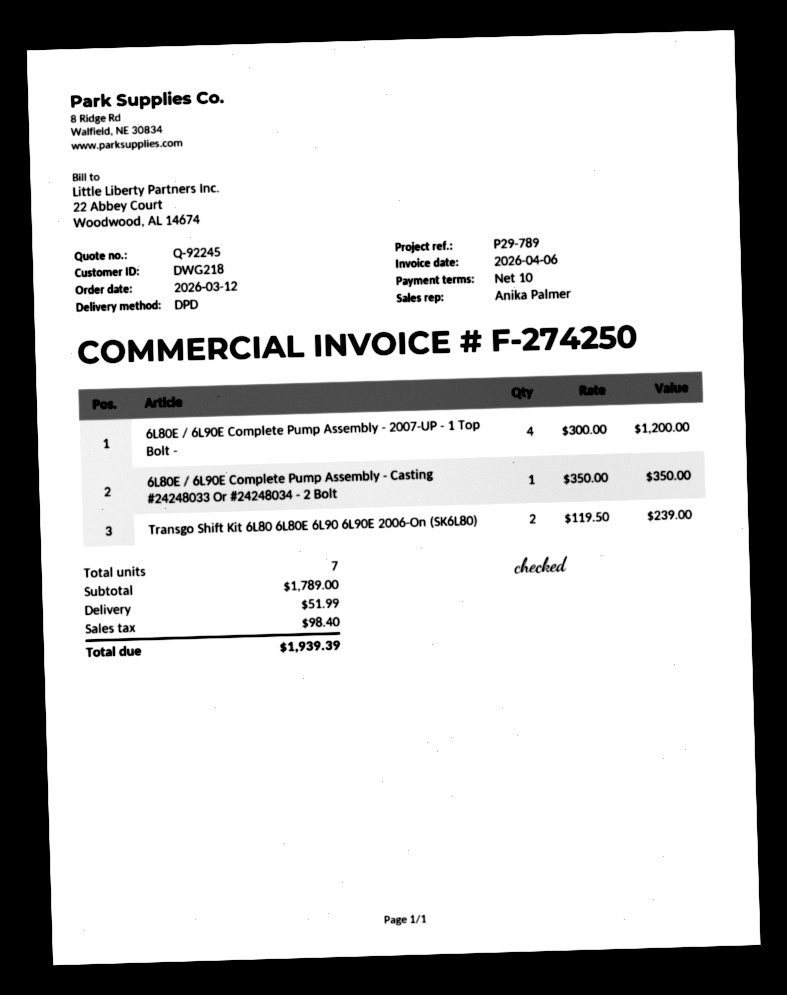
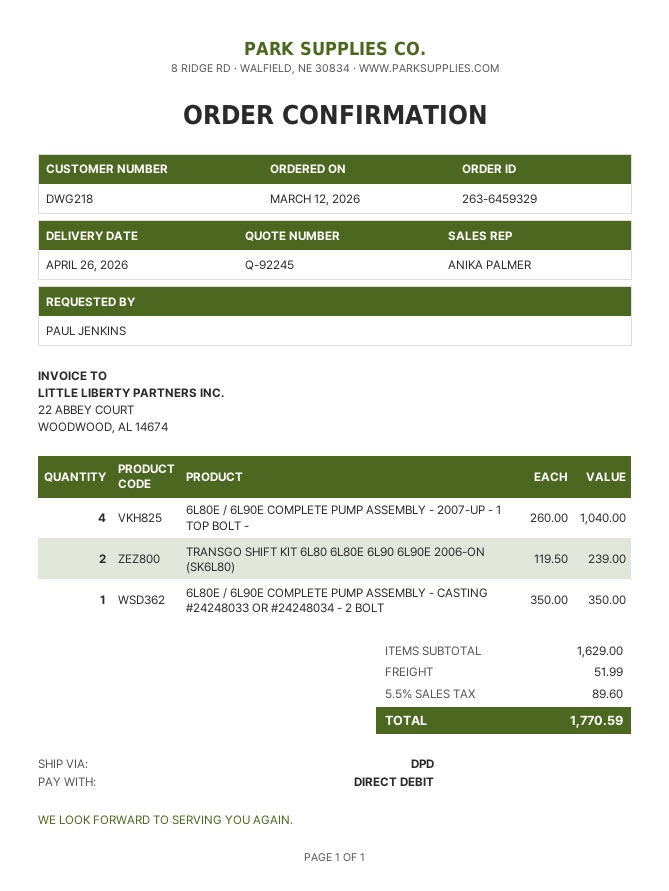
6L80E / 6L90E Complete Pump Assembly - 2007-UP - 1 Top Bolt -: 4 x 300.00 = 1200.00 -> 4 x 260.00 = 1040.00
subtotal: 1789.00 -> 1629.00
tax: 98.40 -> 89.60
total: 1939.39 -> 1770.59

